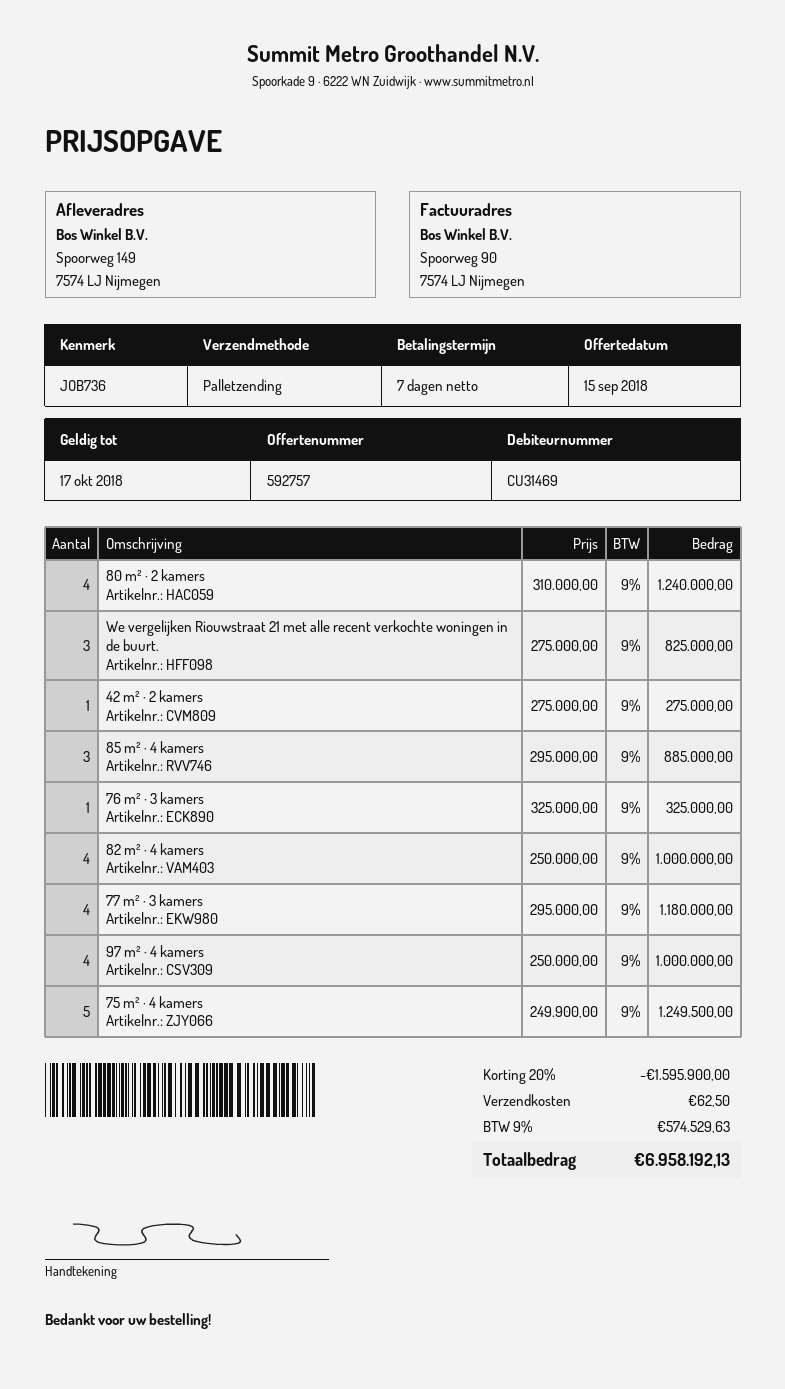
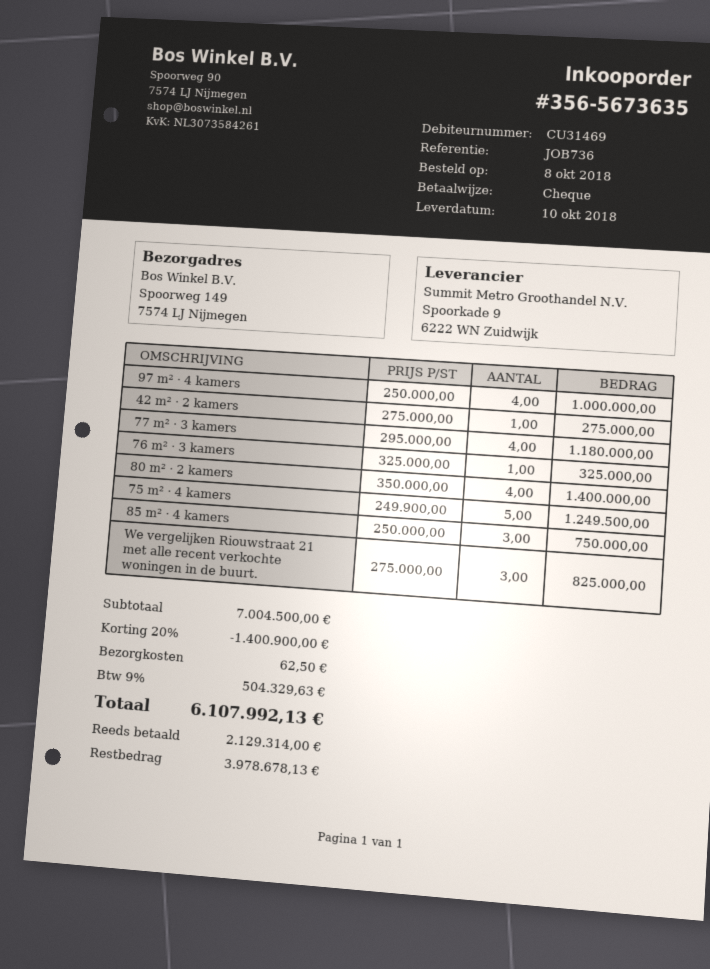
80 m² · 2 kamers: 4 x 310000.00 = 1240000.00 -> 4 x 350000.00 = 1400000.00
85 m² · 4 kamers: 3 x 295000.00 = 885000.00 -> 3 x 250000.00 = 750000.00
82 m² · 4 kamers: 4 x 250000.00 = 1000000.00 -> none
discount: 20% = 1595900.00 -> 20% = 1400900.00
tax: 9% = 574529.63 -> 9% = 504329.63
total: 6958192.13 -> 6107992.13

